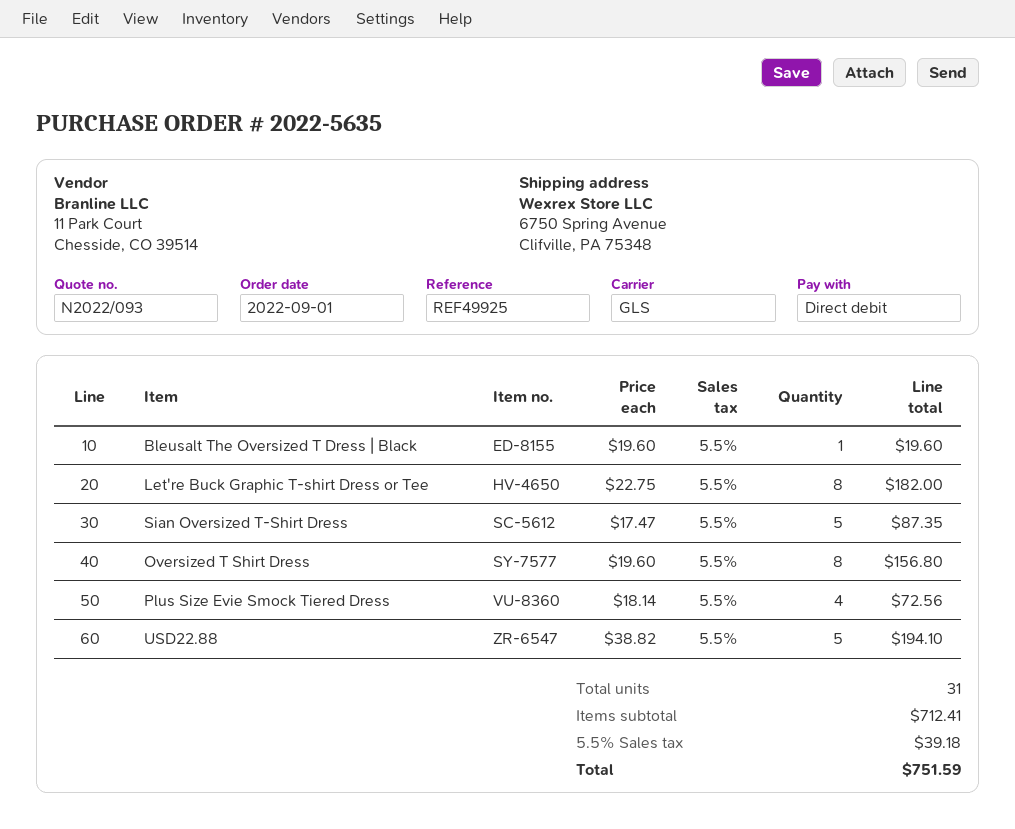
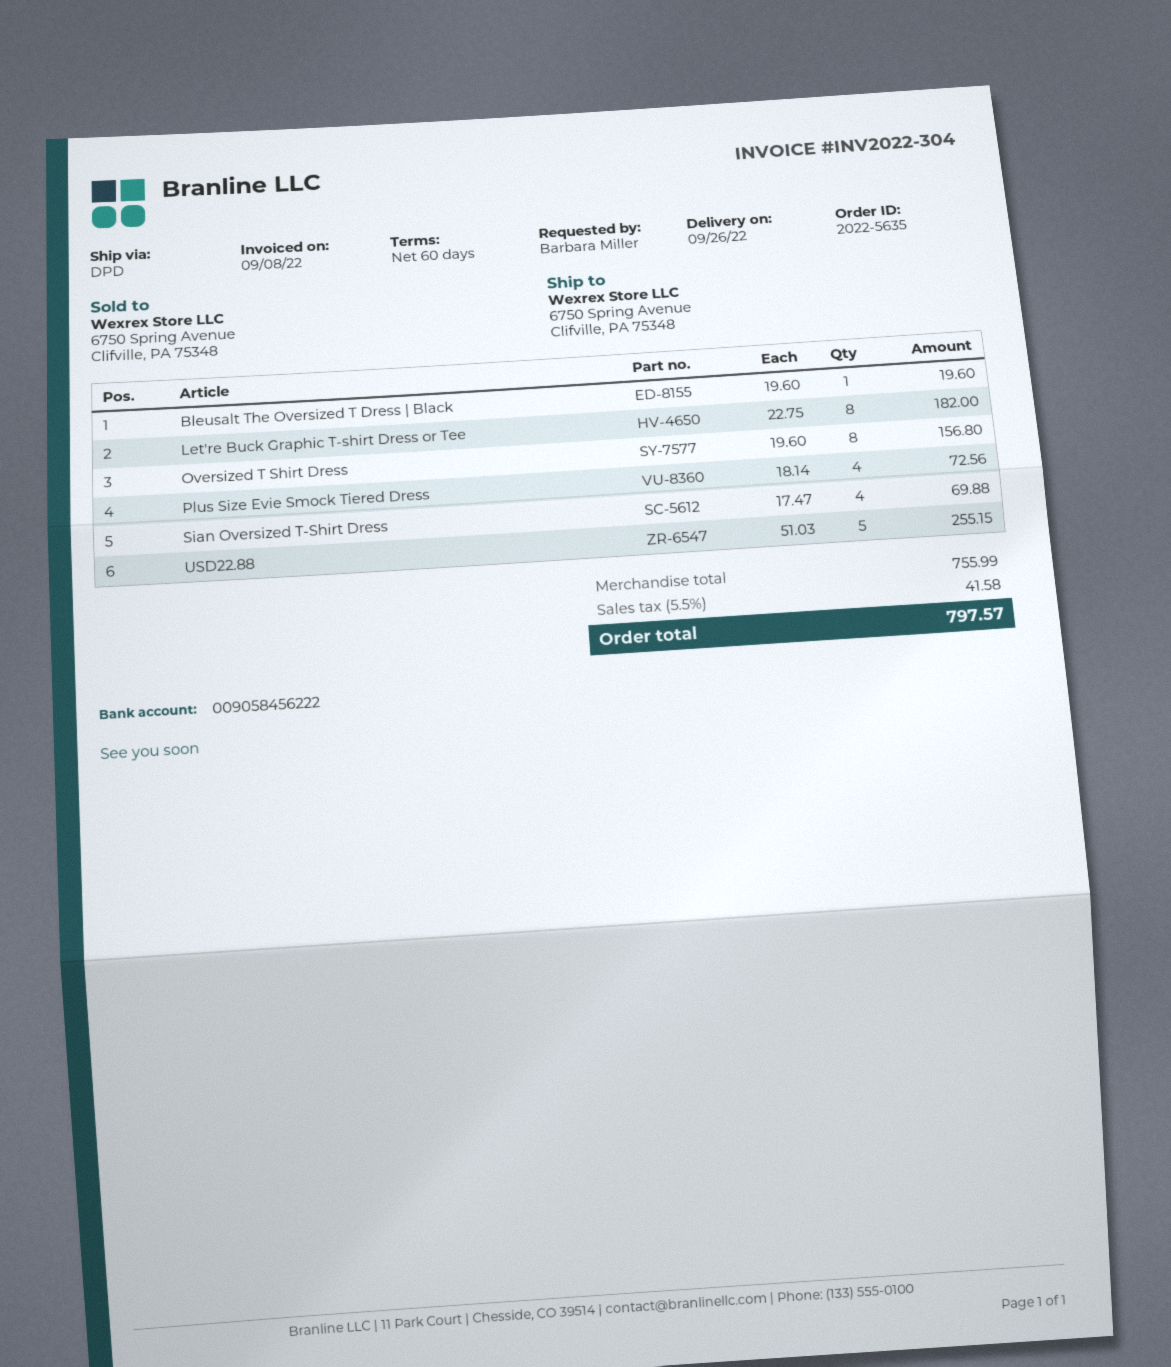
shipping method: GLS -> DPD
Sian Oversized T-Shirt Dress: 5 x 17.47 = 87.35 -> 4 x 17.47 = 69.88
USD22.88: 5 x 38.82 = 194.10 -> 5 x 51.03 = 255.15
subtotal: 712.41 -> 755.99
tax: 5.5% = 39.18 -> 5.5% = 41.58
total: 751.59 -> 797.57

